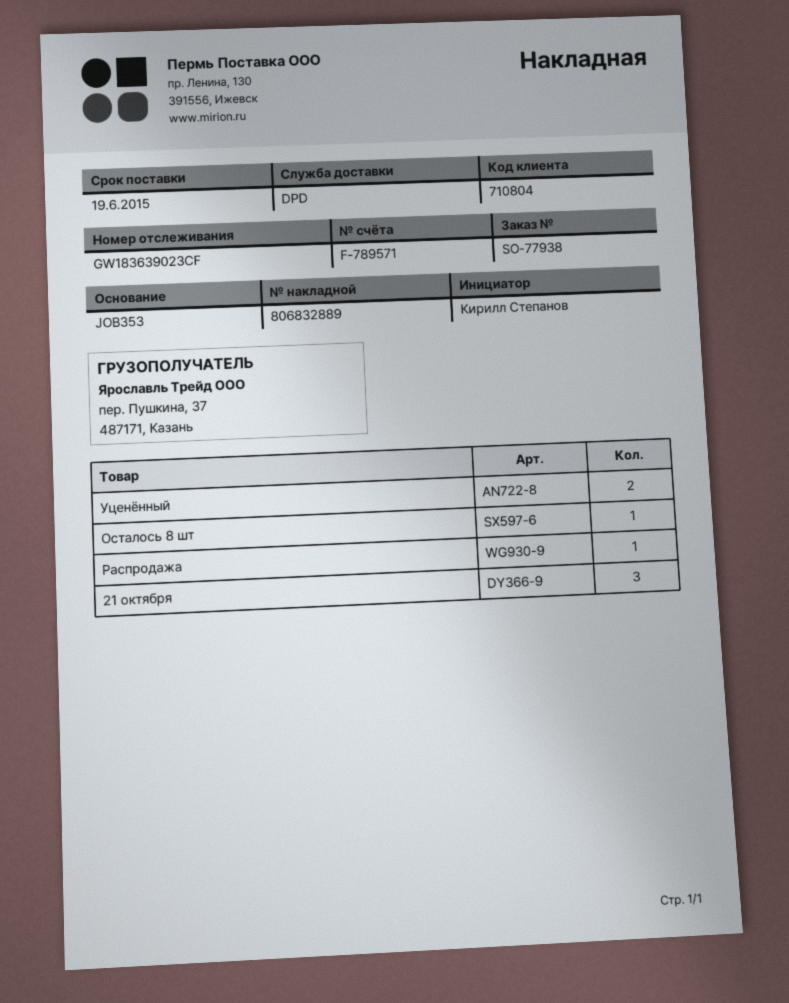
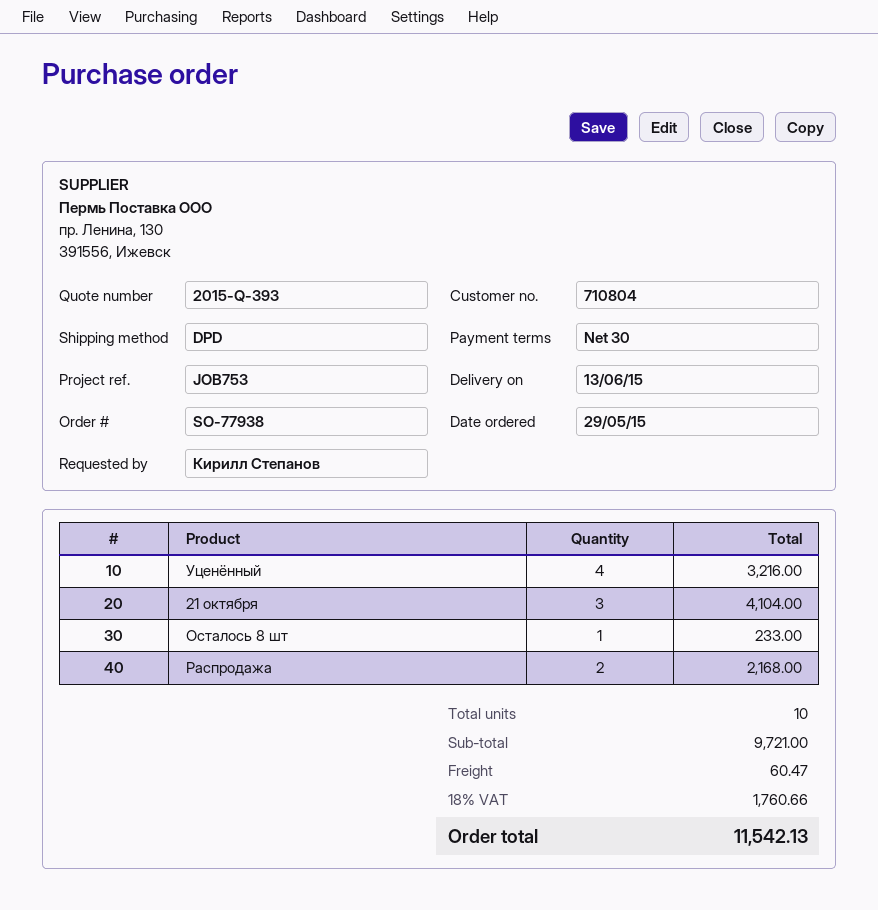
delivery date: 2015-06-19 -> 2015-06-13
reference: JOB353 -> JOB753
Уценённый: 2 -> 4
Распродажа: 1 -> 2

